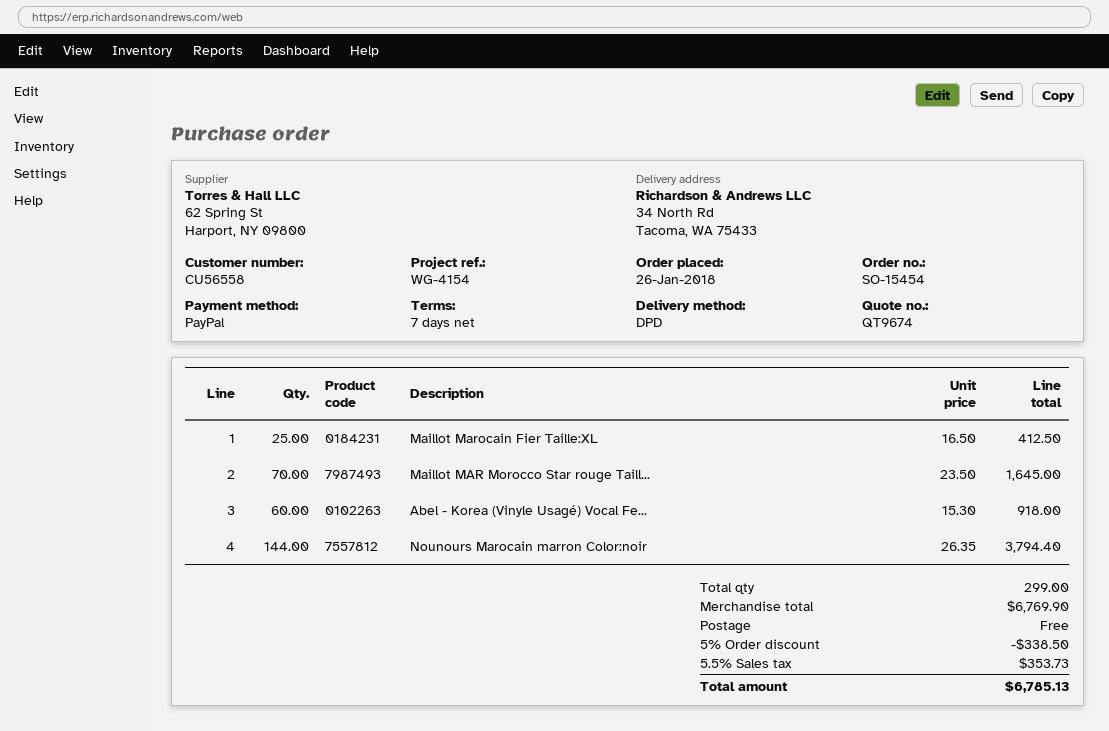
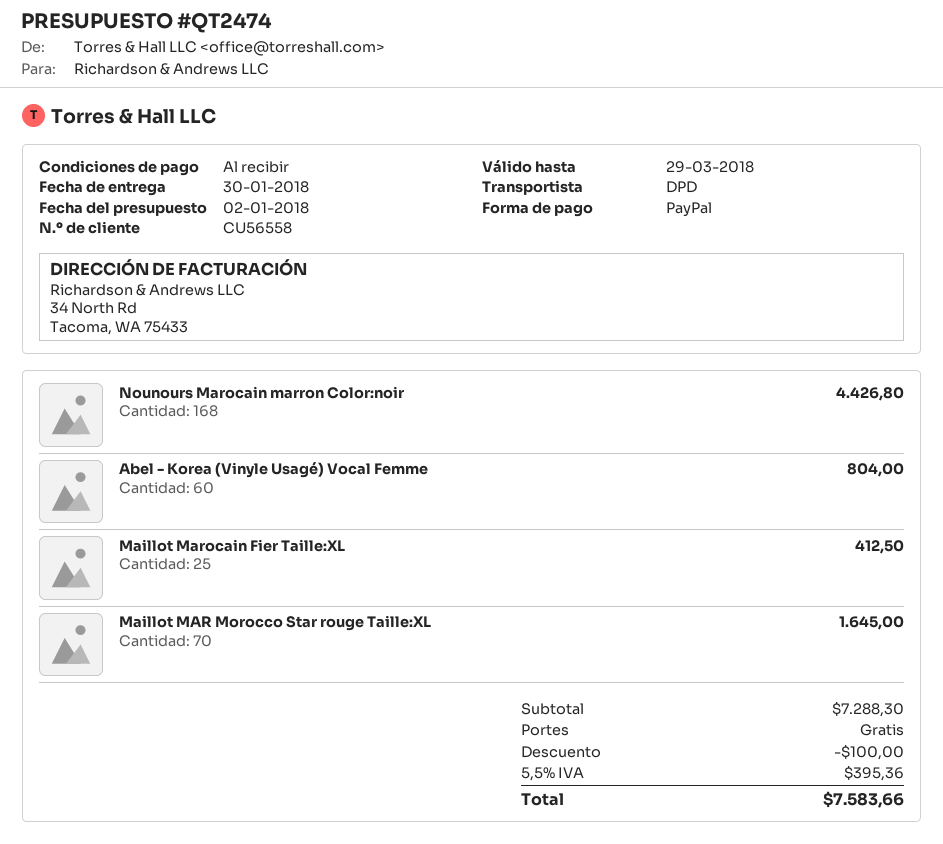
quote number: QT9674 -> QT2474
payment terms: 7 days -> on receipt
Abel - Korea (Vinyle Usagé) Vocal Fe...: 60 for 918.00 -> 60 for 804.00
Nounours Marocain marron Color:noir: 144 for 3794.40 -> 168 for 4426.80
subtotal: 6769.90 -> 7288.30
discount: 338.50 -> 100.00
tax: 5.5% = 353.73 -> 5.5% = 395.36
total: 6785.13 -> 7583.66

